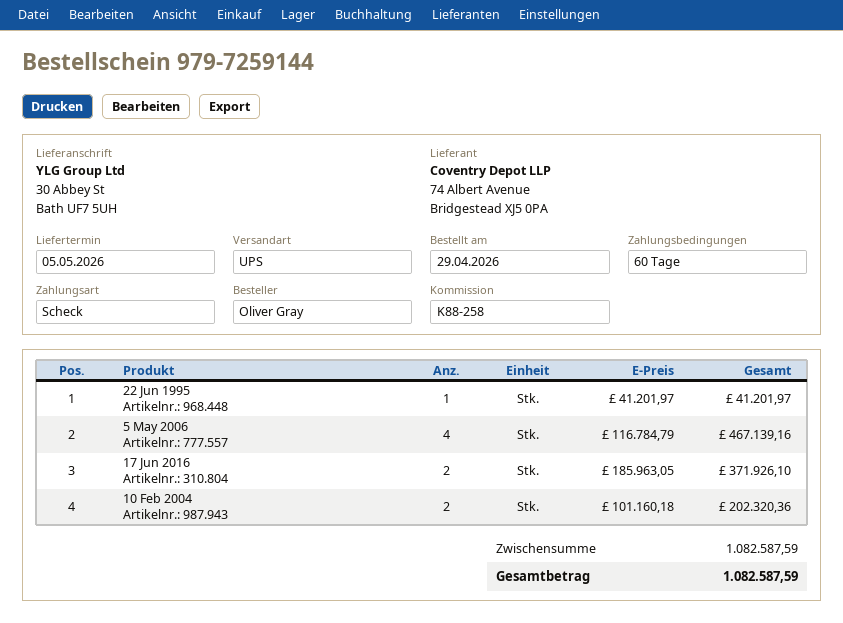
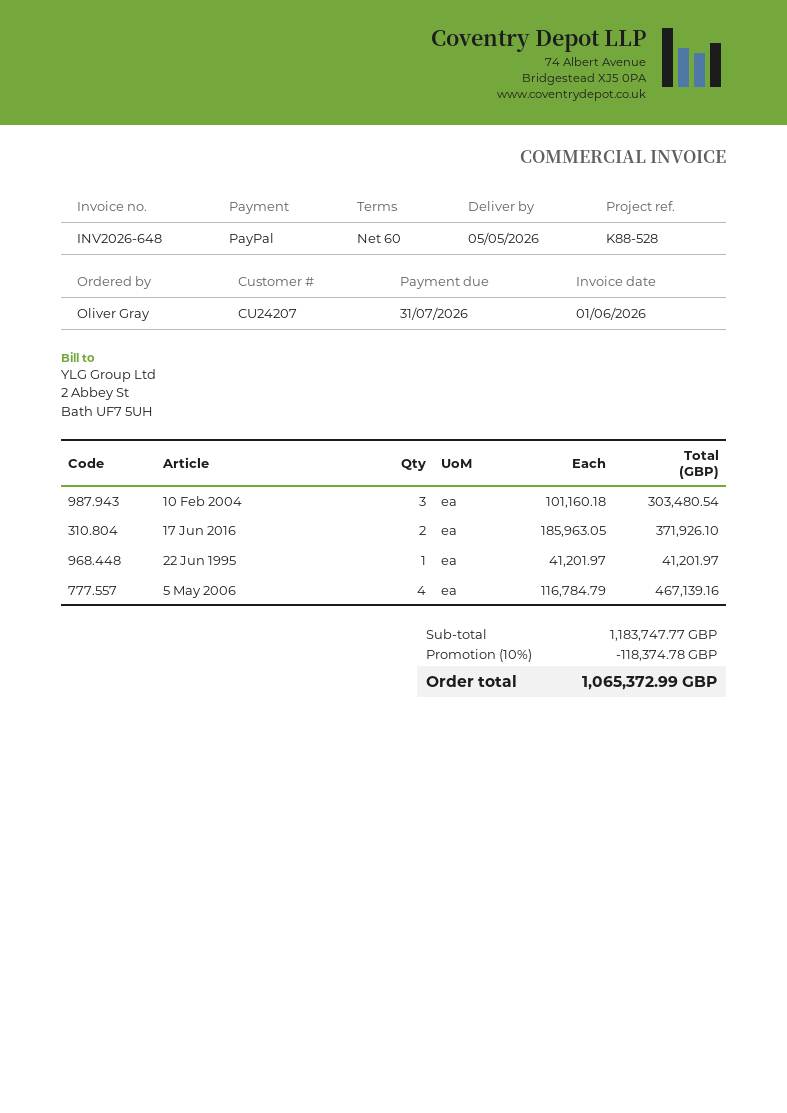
reference: K88-258 -> K88-528
payment method: cheque -> PayPal
10 Feb 2004: 2 x 101160.18 = 202320.36 -> 3 x 101160.18 = 303480.54
subtotal: 1082587.59 -> 1183747.77
discount: none -> 10% = 118374.78
total: 1082587.59 -> 1065372.99

